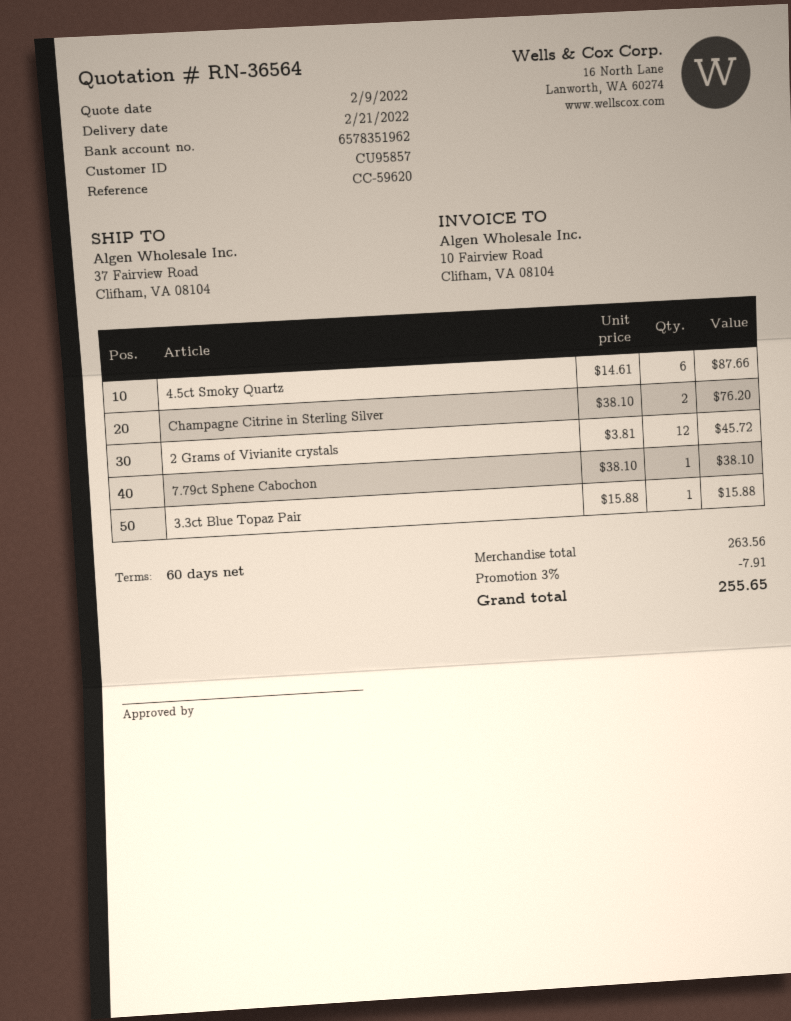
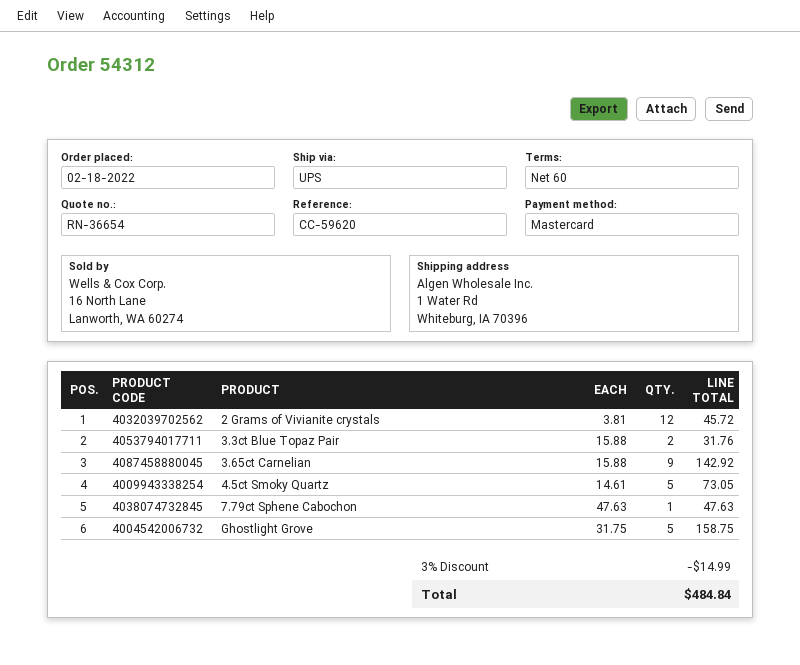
quote number: RN-36564 -> RN-36654
ship to: 37 Fairview Road, Clifham, VA 08104 -> 1 Water Rd, Whiteburg, IA 70396
4.5ct Smoky Quartz: 6 x 14.61 = 87.66 -> 5 x 14.61 = 73.05
Champagne Citrine in Sterling Silver: 2 x 38.10 = 76.20 -> none
7.79ct Sphene Cabochon: 1 x 38.10 = 38.10 -> 1 x 47.63 = 47.63
3.3ct Blue Topaz Pair: 1 x 15.88 = 15.88 -> 2 x 15.88 = 31.76
3.65ct Carnelian: none -> 9 x 15.88 = 142.92
Ghostlight Grove: none -> 5 x 31.75 = 158.75
discount: 3% = 7.91 -> 3% = 14.99
total: 255.65 -> 484.84

